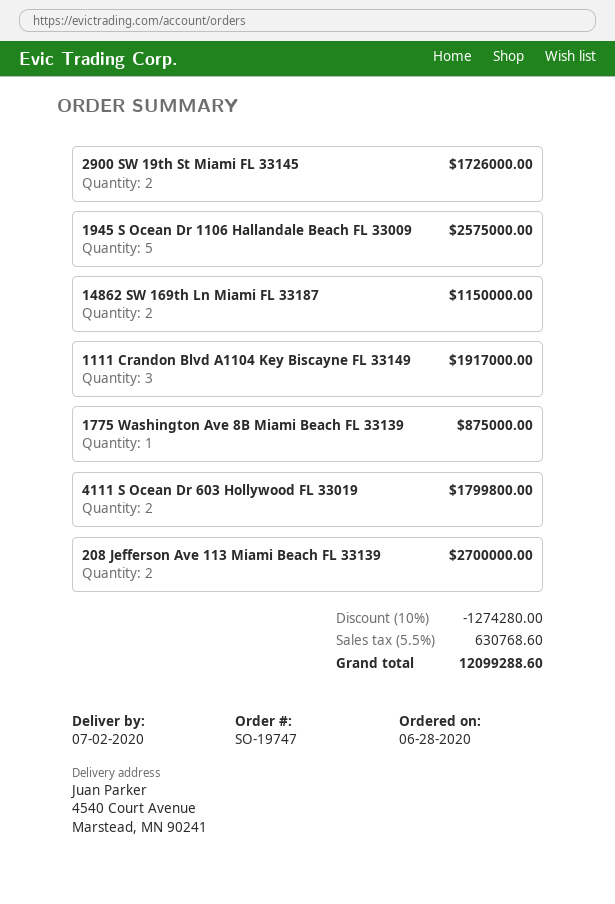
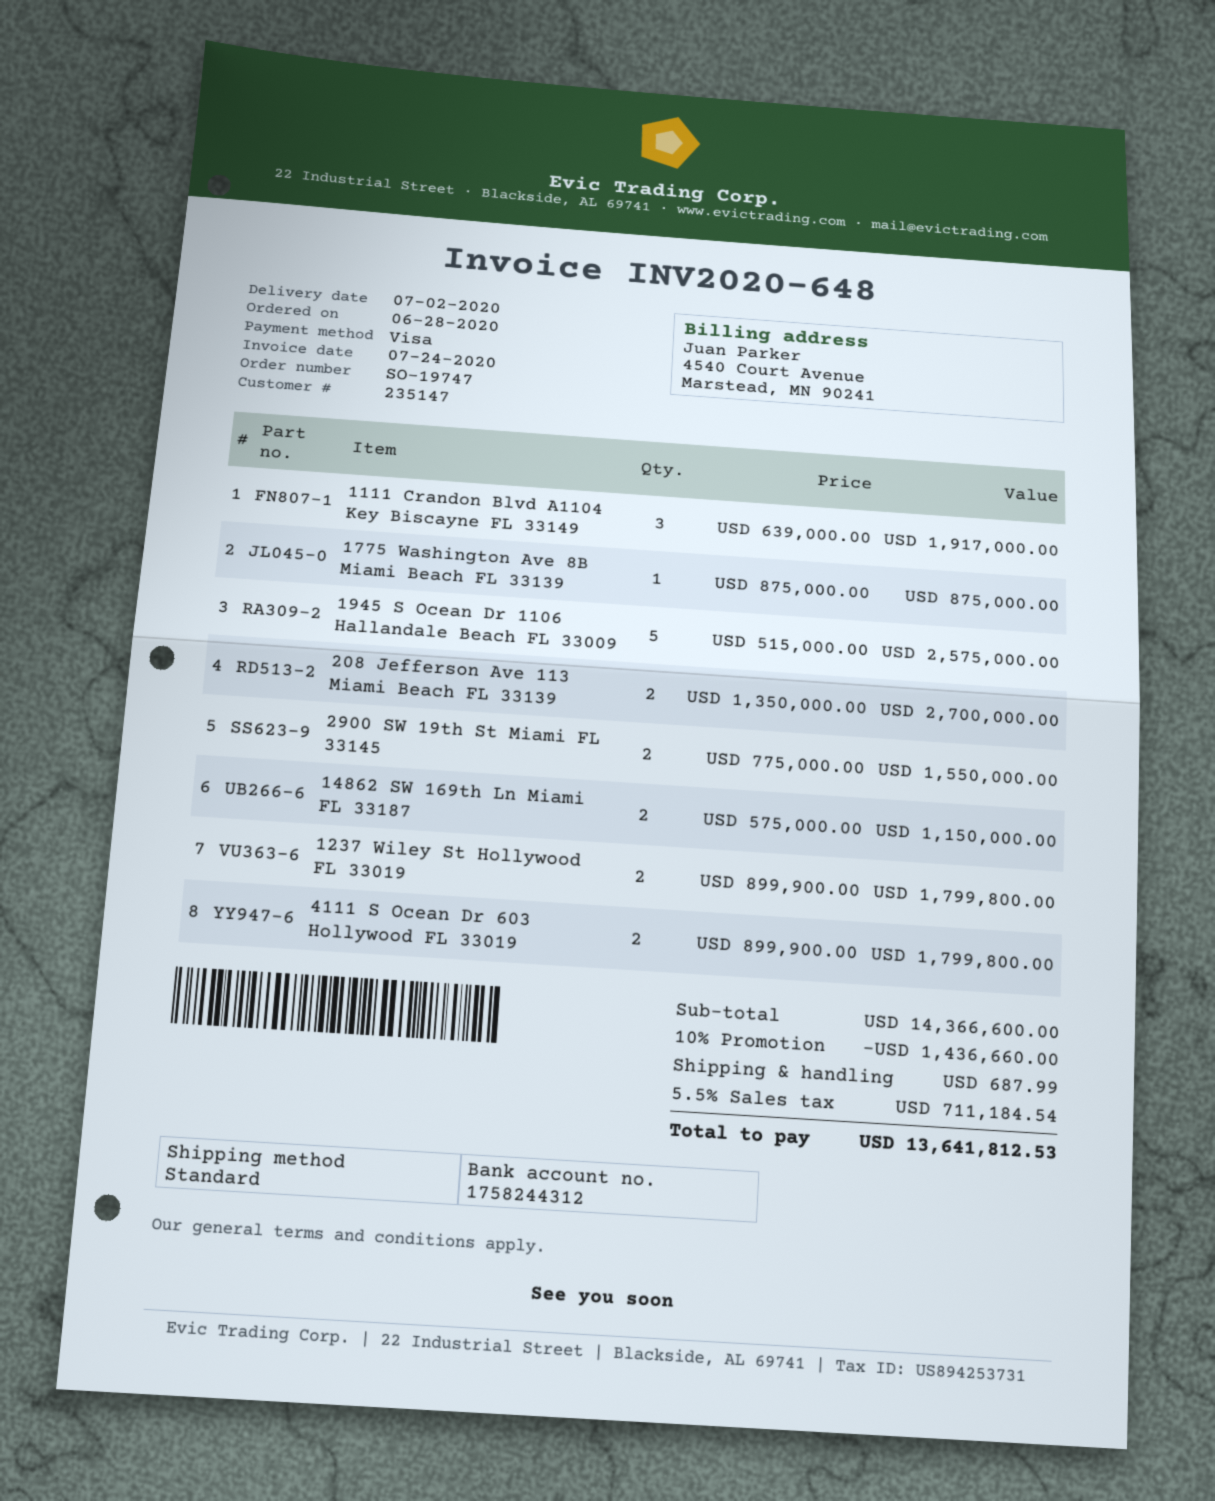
2900 SW 19th St Miami FL 33145: 2 for 1726000.00 -> 2 for 1550000.00
1237 Wiley St Hollywood FL 33019: none -> 2 for 1799800.00
discount: 10% = 1274280.00 -> 10% = 1436660.00
shipping: none -> 687.99
tax: 5.5% = 630768.60 -> 5.5% = 711184.54
total: 12099288.60 -> 13641812.53

